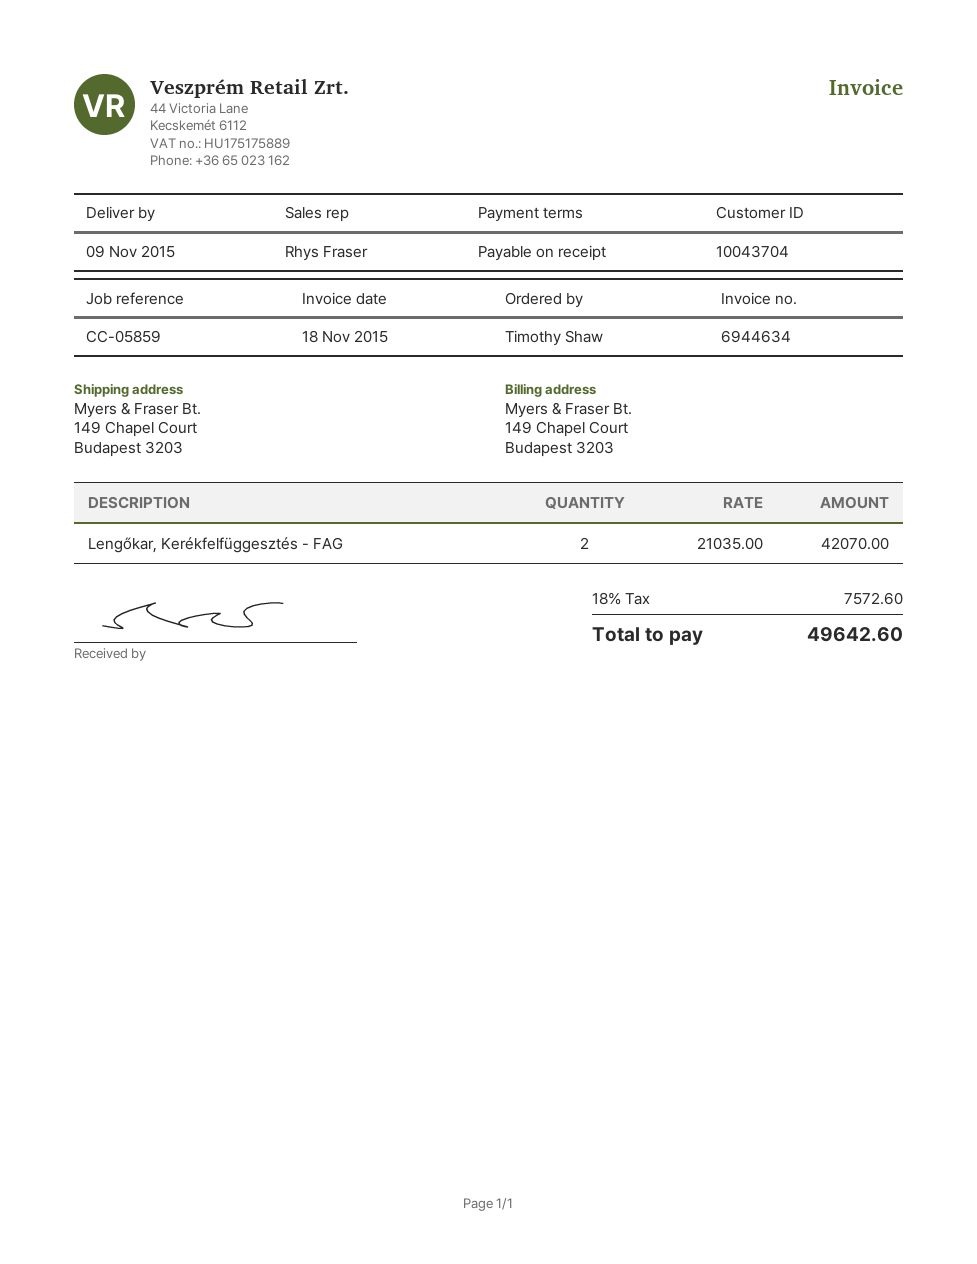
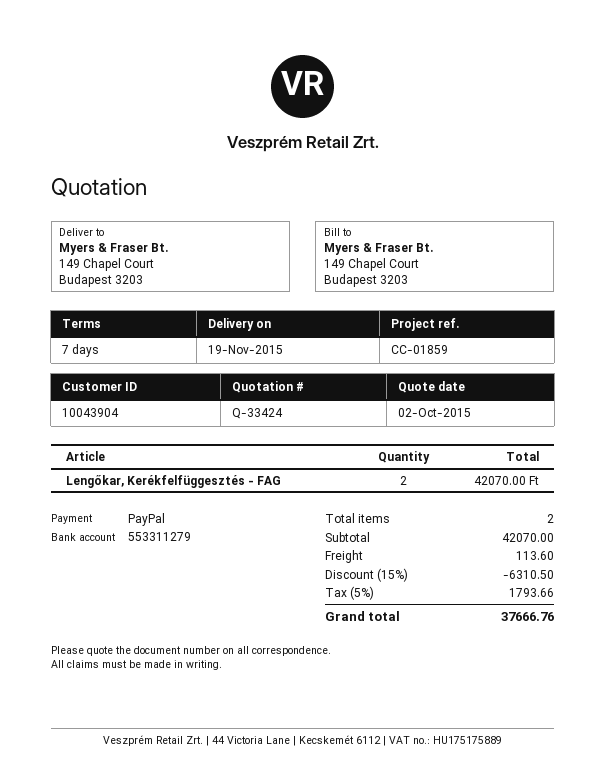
delivery date: 2015-11-09 -> 2015-11-19
payment terms: on receipt -> 7 days
customer number: 10043704 -> 10043904
reference: CC-05859 -> CC-01859
discount: none -> 15% = 6310.50
shipping: none -> 113.60
tax: 18% = 7572.60 -> 5% = 1793.66
total: 49642.60 -> 37666.76

